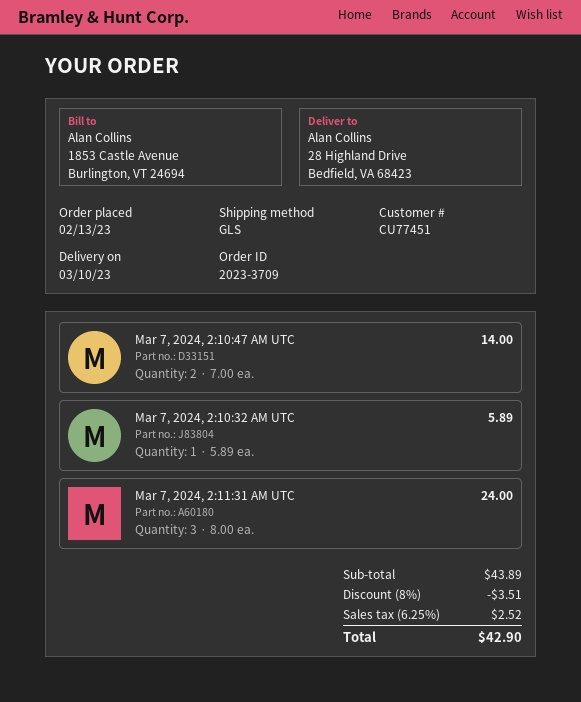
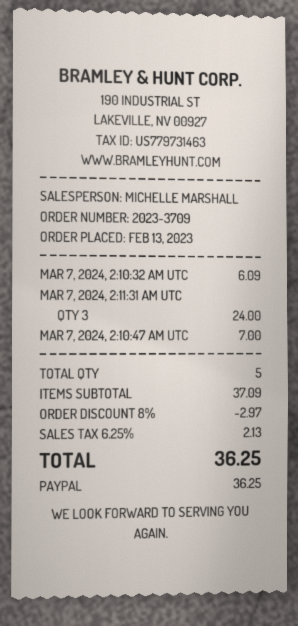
Mar 7, 2024, 2:10:47 AM UTC: 2 for 14.00 -> 1 for 7.00
Mar 7, 2024, 2:10:32 AM UTC: 1 for 5.89 -> 1 for 6.09
subtotal: 43.89 -> 37.09
discount: 8% = 3.51 -> 8% = 2.97
tax: 6.25% = 2.52 -> 6.25% = 2.13
total: 42.90 -> 36.25

